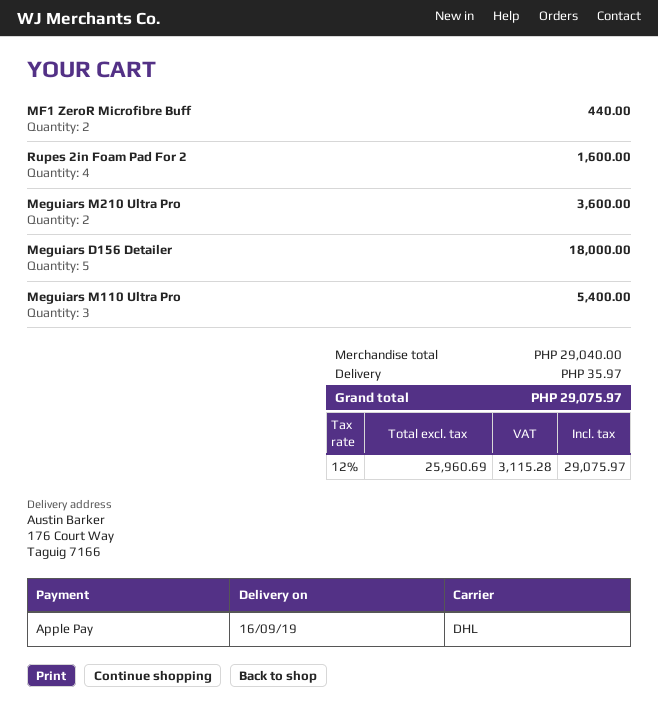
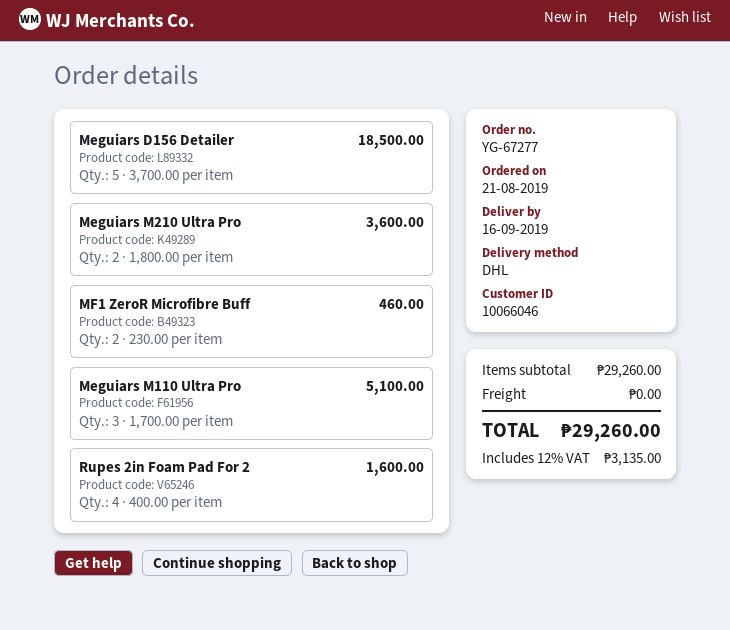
MF1 ZeroR Microfibre Buff: 2 for 440.00 -> 2 for 460.00
Meguiars D156 Detailer: 5 for 18000.00 -> 5 for 18500.00
Meguiars M110 Ultra Pro: 3 for 5400.00 -> 3 for 5100.00
subtotal: 29040.00 -> 29260.00
shipping: 35.97 -> 0.00
tax: 12% = 3115.28 -> 12% = 3135.00
total: 29075.97 -> 29260.00

